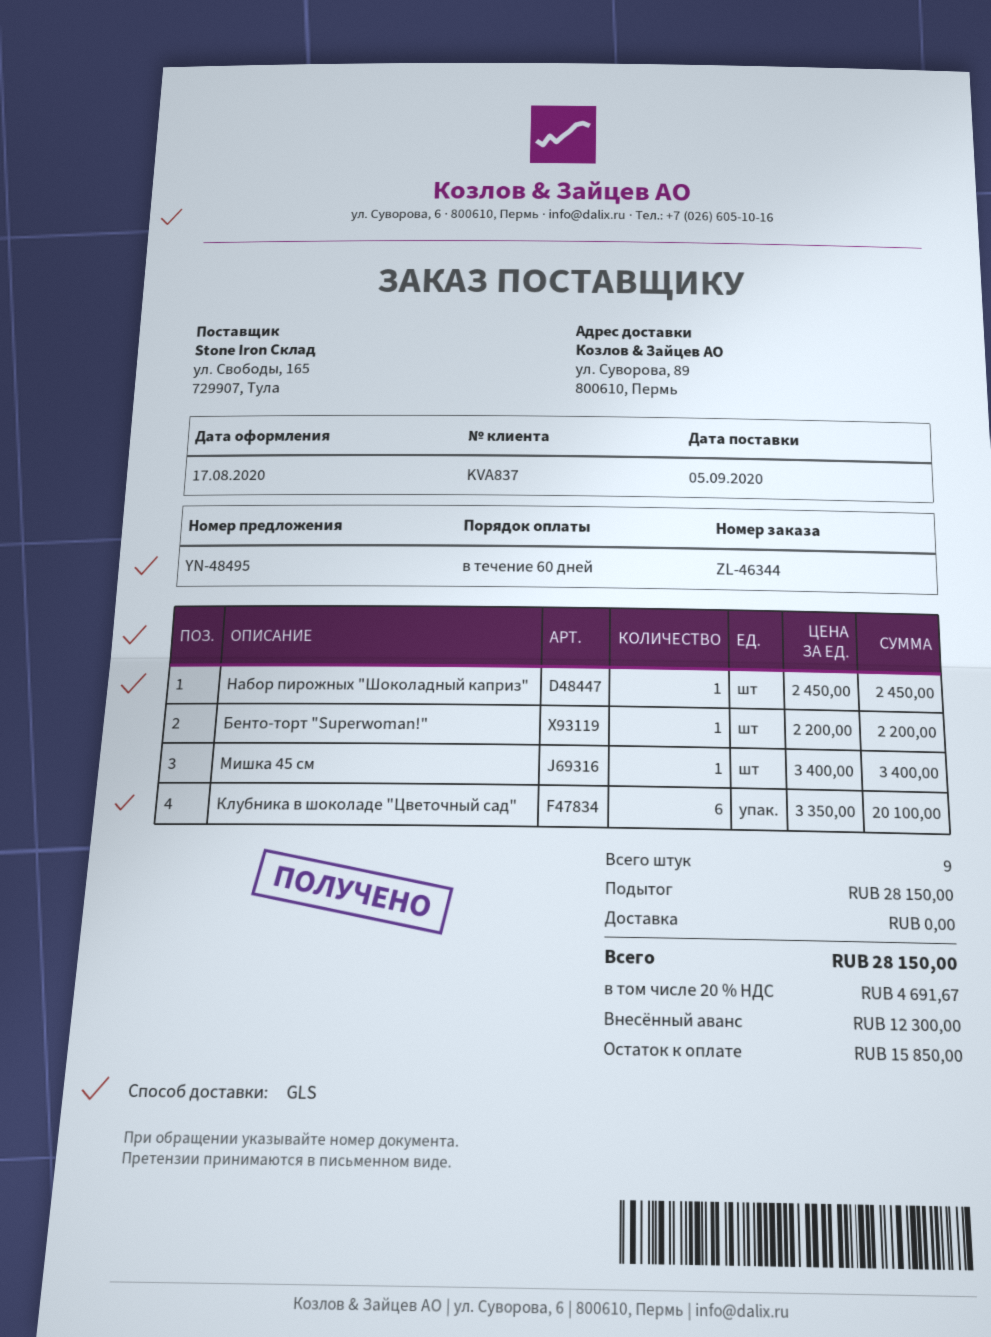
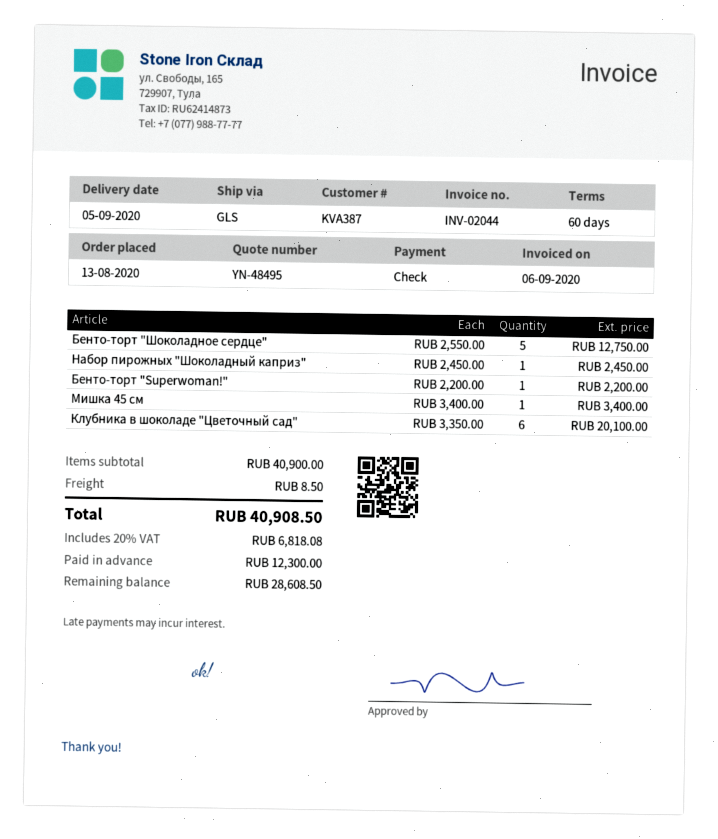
order date: 2020-08-17 -> 2020-08-13
customer number: KVA837 -> KVA387
Бенто-торт "Шоколадное сердце": none -> 5 x 2550.00 = 12750.00
subtotal: 28150.00 -> 40900.00
shipping: 0.00 -> 8.50
tax: 20% = 4691.67 -> 20% = 6818.08
total: 28150.00 -> 40908.50
balance: 15850.00 -> 28608.50

